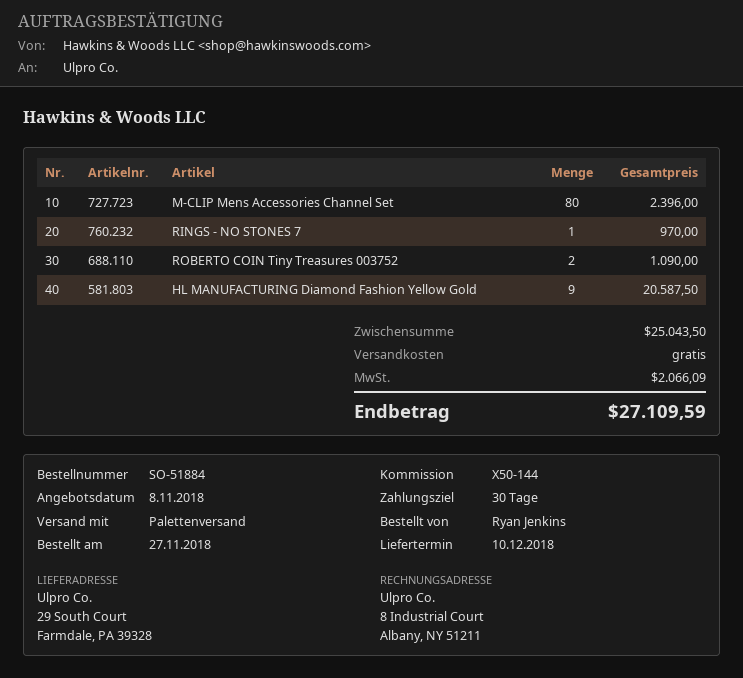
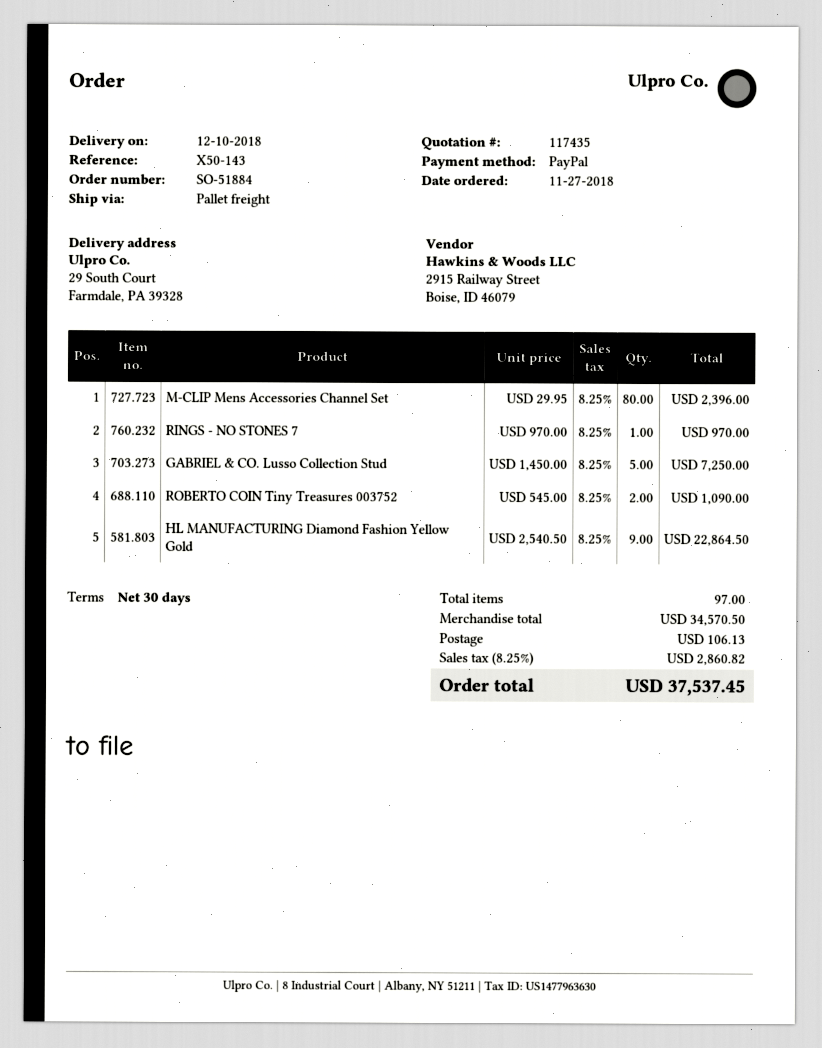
reference: X50-144 -> X50-143
HL MANUFACTURING Diamond Fashion Yellow Gold: 9 for 20587.50 -> 9 for 22864.50
GABRIEL & CO. Lusso Collection Stud: none -> 5 for 7250.00
subtotal: 25043.50 -> 34570.50
shipping: 0.00 -> 106.13
tax: 2066.09 -> 2860.82
total: 27109.59 -> 37537.45

